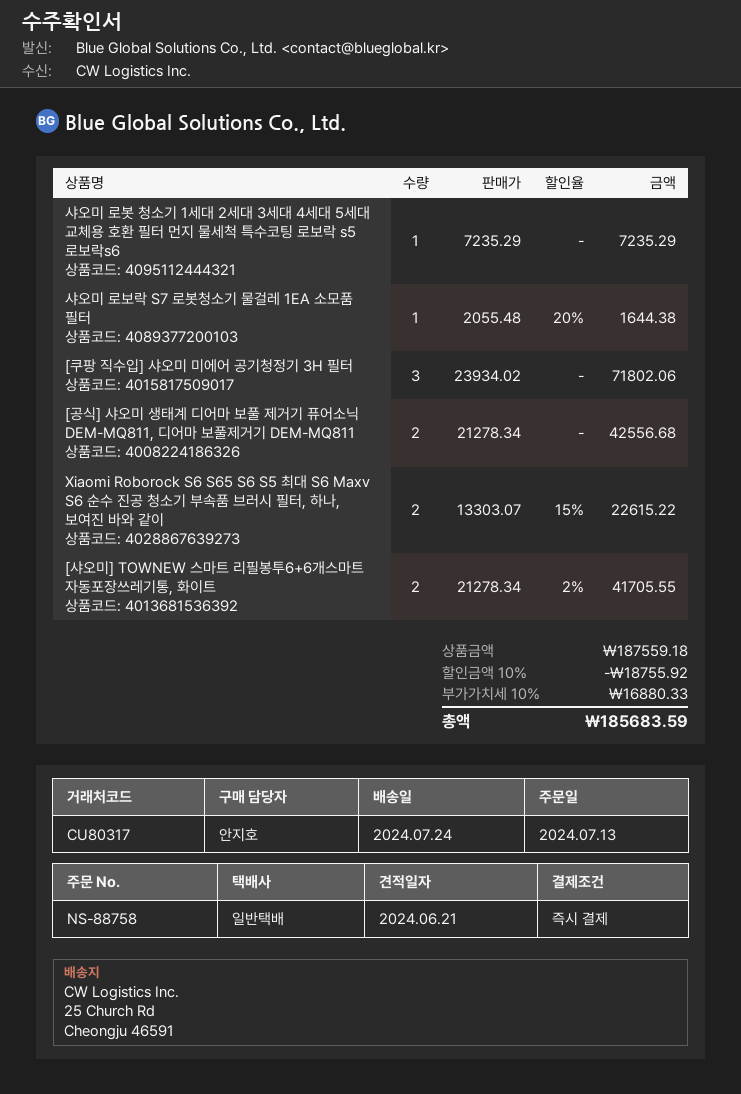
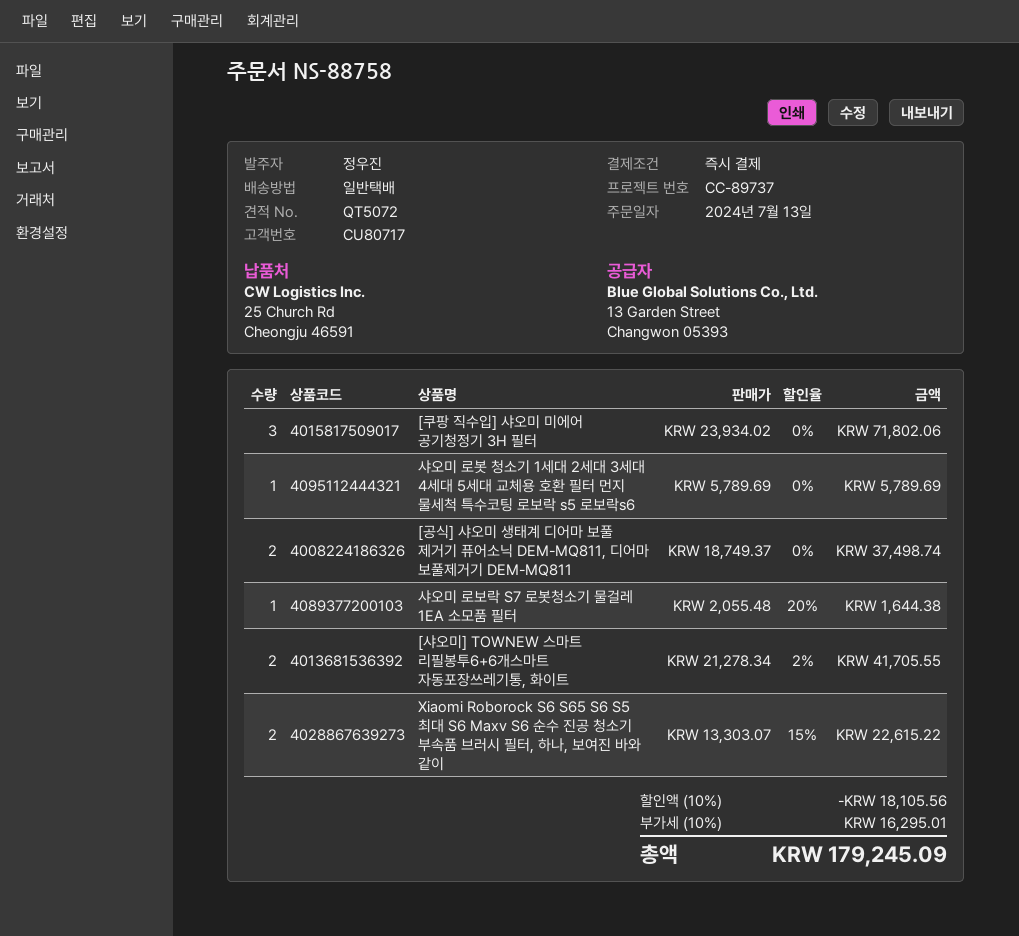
customer number: CU80317 -> CU80717
ordered by: 안지호 -> 정우진
샤오미 로봇 청소기 1세대 2세대 3세대 4세대 5세대 교체용 호환 필터 먼지 물세척 특수코팅 로보락 s5 로보락s6: 1 x 7235.29 = 7235.29 -> 1 x 5789.69 = 5789.69
[공식] 샤오미 생태계 디어마 보풀 제거기 퓨어소닉 DEM-MQ811, 디어마 보풀제거기 DEM-MQ811: 2 x 21278.34 = 42556.68 -> 2 x 18749.37 = 37498.74
discount: 10% = 18755.92 -> 10% = 18105.56
tax: 10% = 16880.33 -> 10% = 16295.01
total: 185683.59 -> 179245.09

